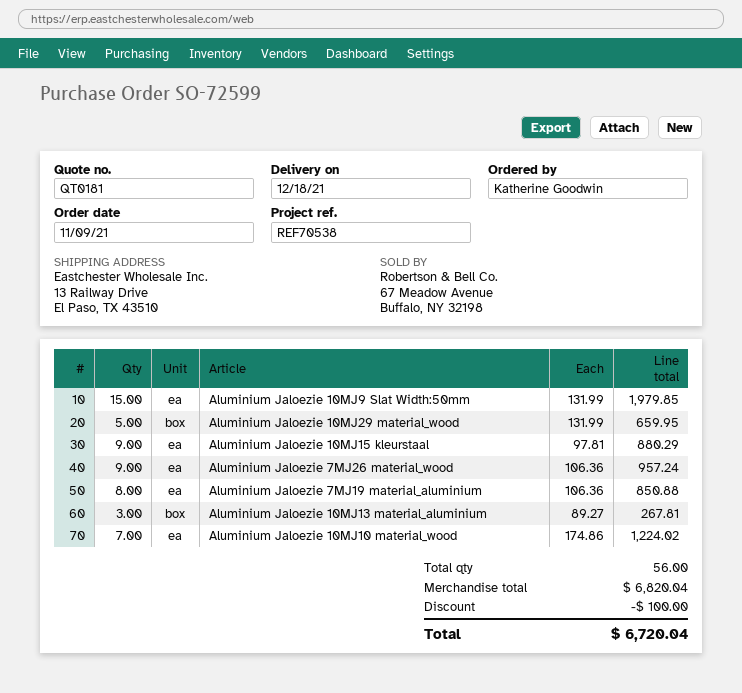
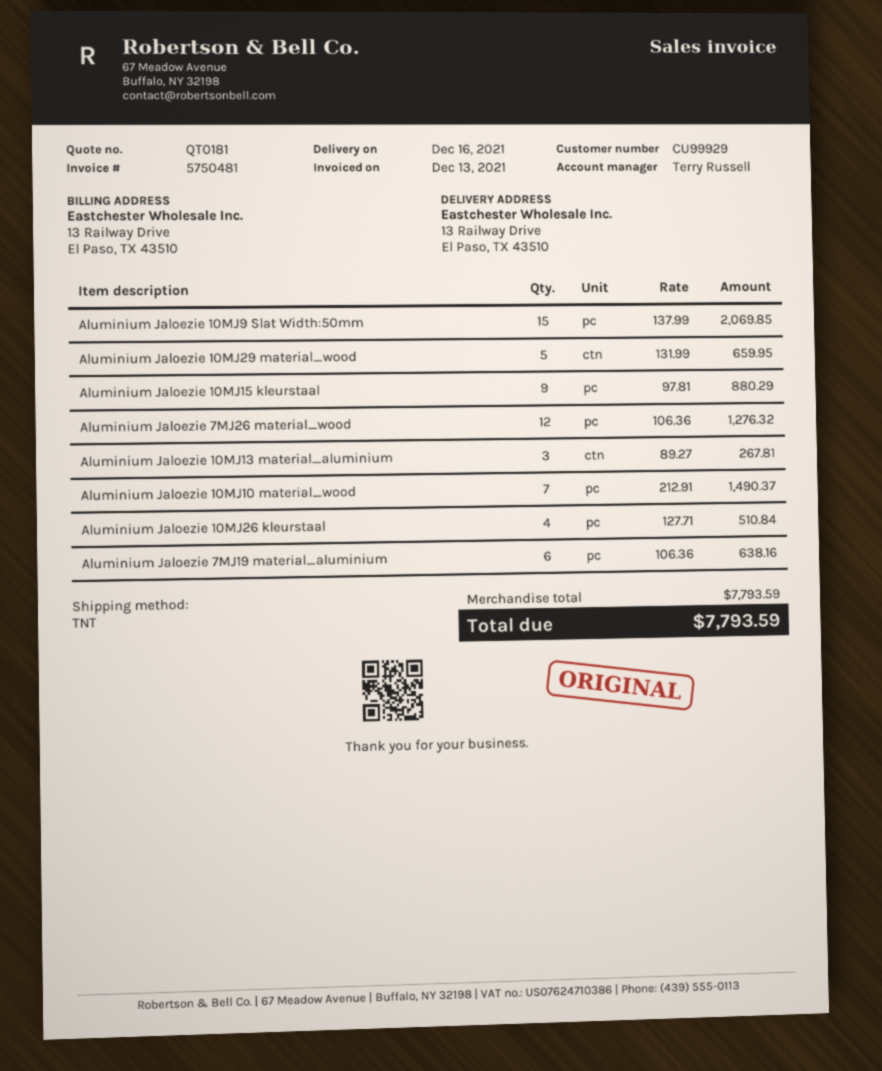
delivery date: 2021-12-18 -> 2021-12-16
Aluminium Jaloezie 10MJ9 Slat Width:50mm: 15 x 131.99 = 1979.85 -> 15 x 137.99 = 2069.85
Aluminium Jaloezie 7MJ26 material_wood: 9 x 106.36 = 957.24 -> 12 x 106.36 = 1276.32
Aluminium Jaloezie 7MJ19 material_aluminium: 8 x 106.36 = 850.88 -> 6 x 106.36 = 638.16
Aluminium Jaloezie 10MJ10 material_wood: 7 x 174.86 = 1224.02 -> 7 x 212.91 = 1490.37
Aluminium Jaloezie 10MJ26 kleurstaal: none -> 4 x 127.71 = 510.84
subtotal: 6820.04 -> 7793.59
discount: 100.00 -> none
total: 6720.04 -> 7793.59

